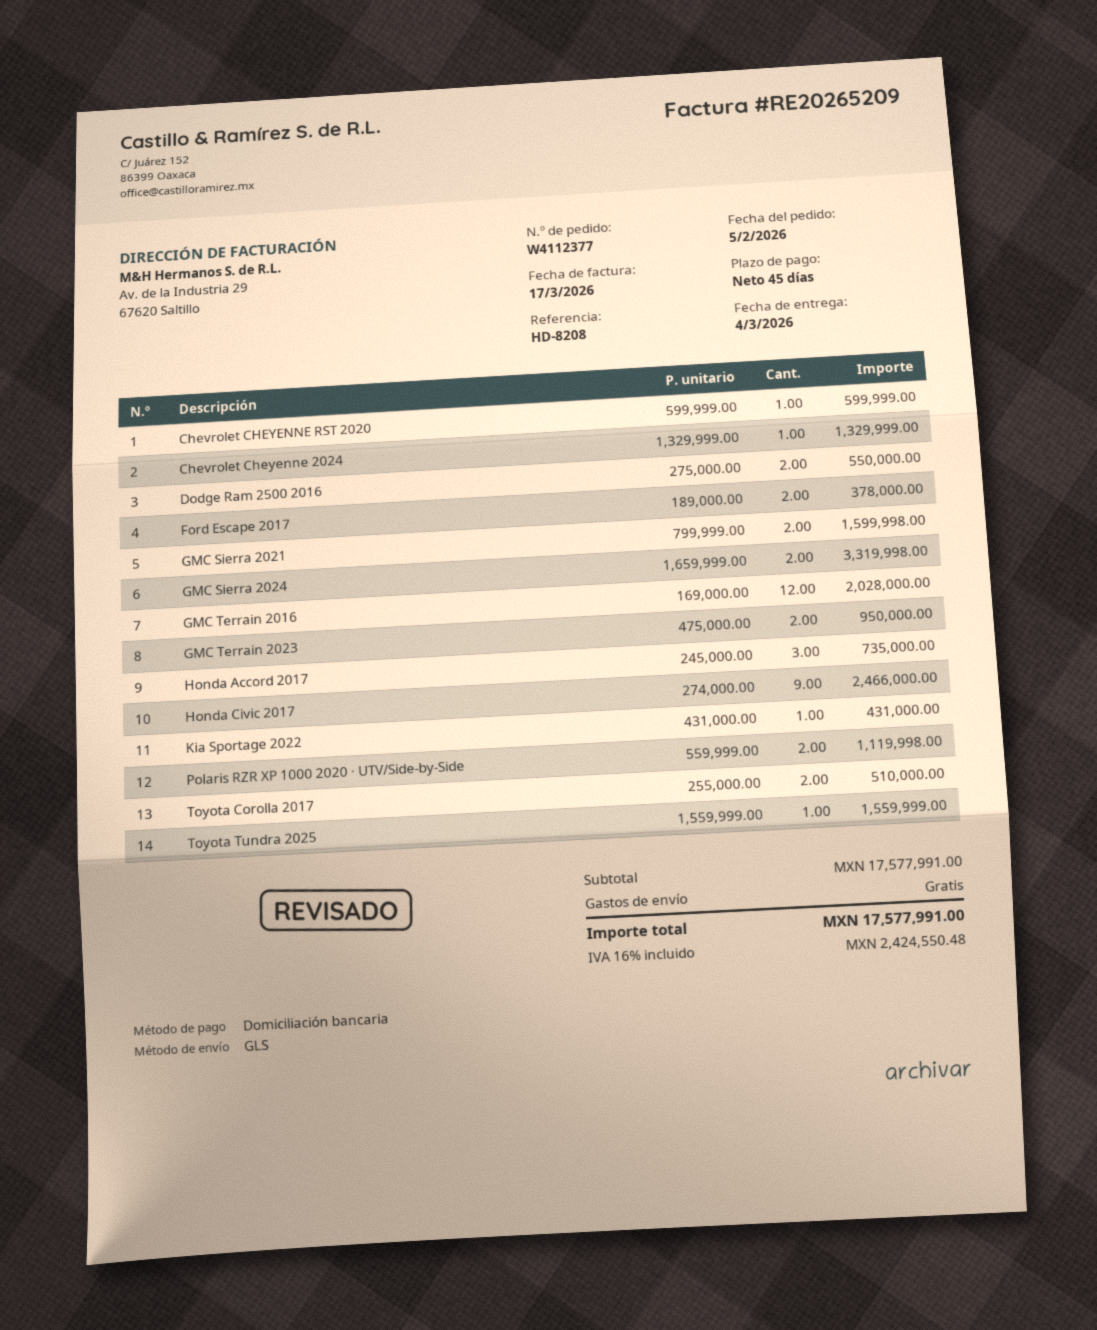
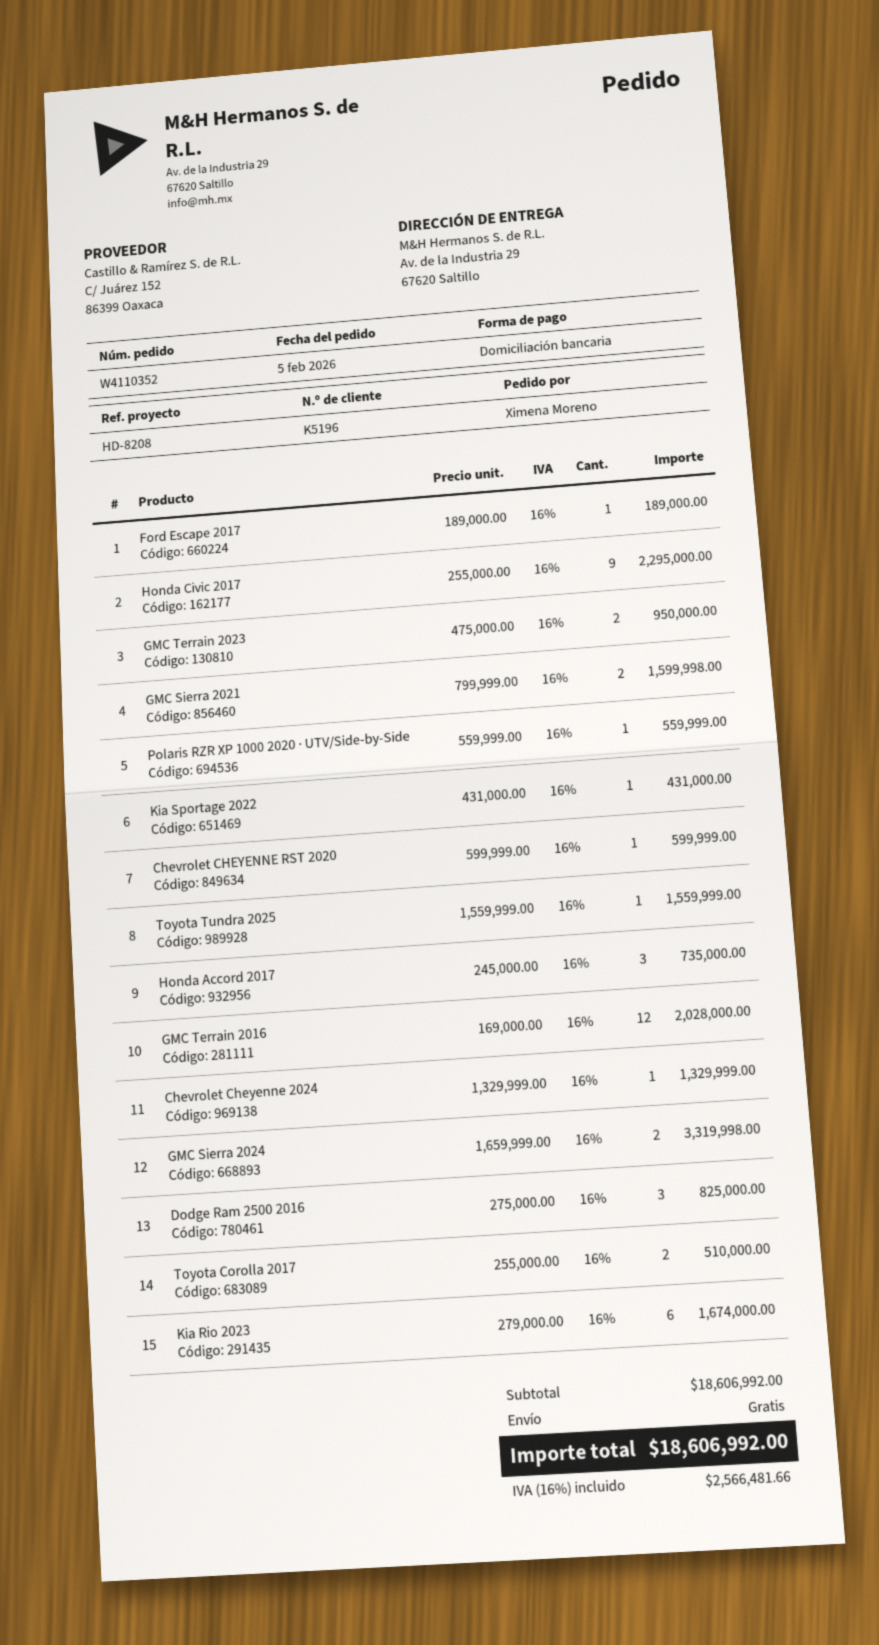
order number: W4112377 -> W4110352
Dodge Ram 2500 2016: 2 x 275000.00 = 550000.00 -> 3 x 275000.00 = 825000.00
Ford Escape 2017: 2 x 189000.00 = 378000.00 -> 1 x 189000.00 = 189000.00
Honda Civic 2017: 9 x 274000.00 = 2466000.00 -> 9 x 255000.00 = 2295000.00
Polaris RZR XP 1000 2020 · UTV/Side-by-Side: 2 x 559999.00 = 1119998.00 -> 1 x 559999.00 = 559999.00
Kia Rio 2023: none -> 6 x 279000.00 = 1674000.00
subtotal: 17577991.00 -> 18606992.00
tax: 16% = 2424550.48 -> 16% = 2566481.66
total: 17577991.00 -> 18606992.00

